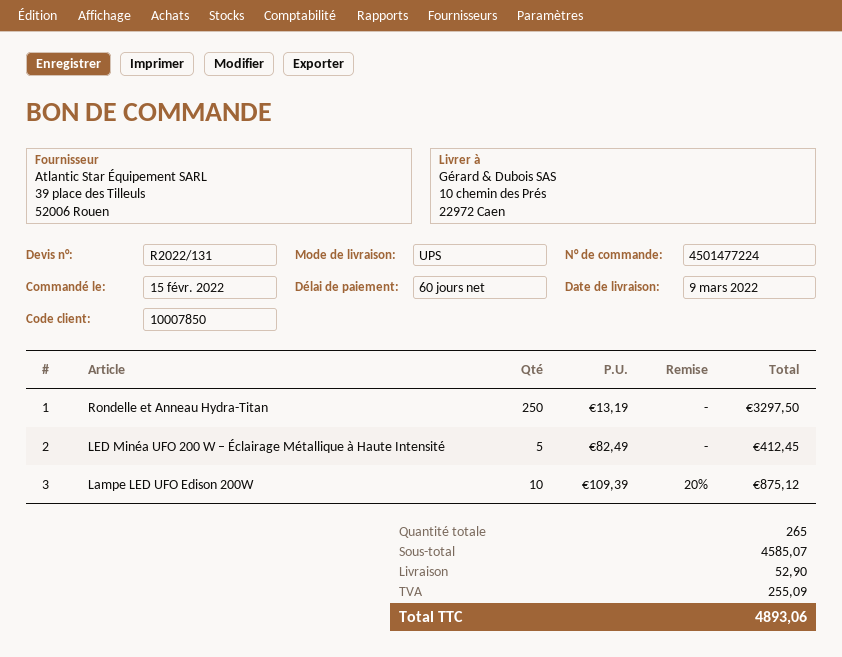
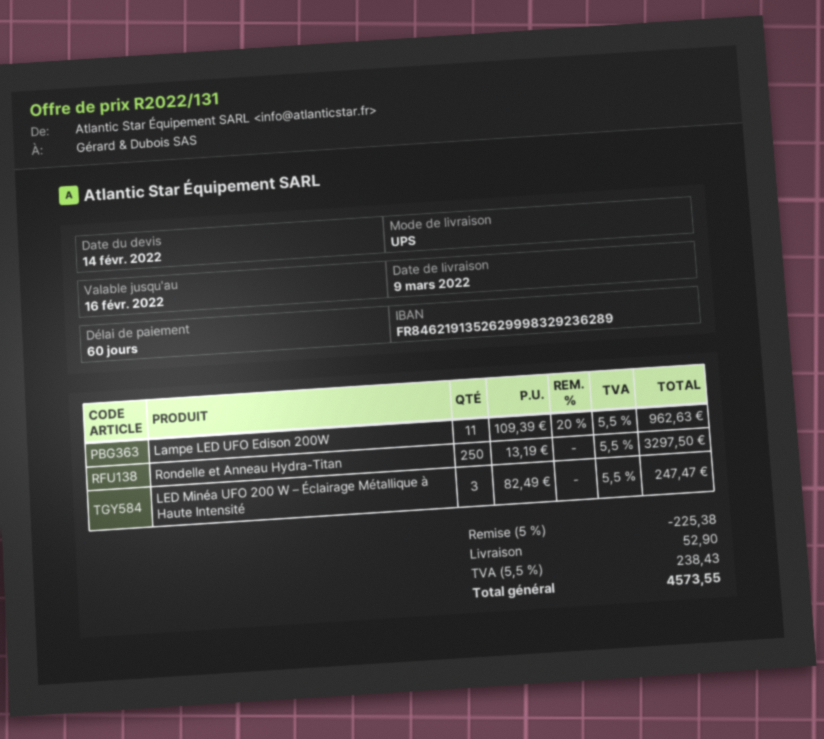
LED Minéa UFO 200 W – Éclairage Métallique à Haute Intensité: 5 x 82.49 = 412.45 -> 3 x 82.49 = 247.47
Lampe LED UFO Edison 200W: 10 x 109.39 - 20% = 875.12 -> 11 x 109.39 - 20% = 962.63
discount: none -> 5% = 225.38
tax: 255.09 -> 238.43
total: 4893.06 -> 4573.55

